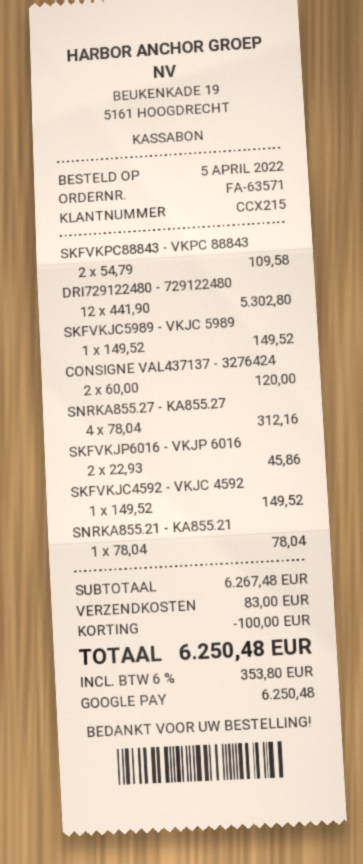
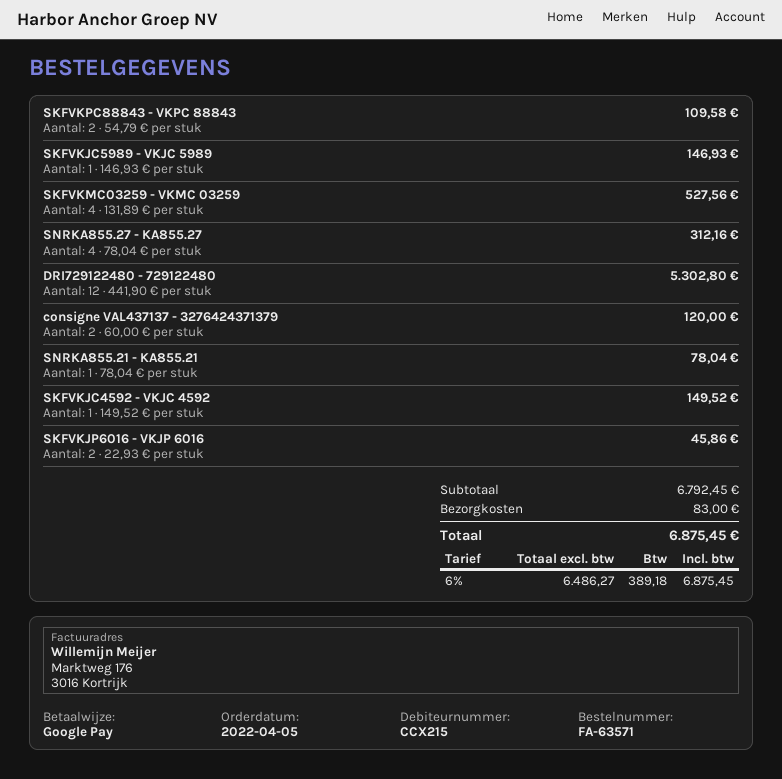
SKFVKJC5989 - VKJC 5989: 1 x 149.52 = 149.52 -> 1 x 146.93 = 146.93
SKFVKMC03259 - VKMC 03259: none -> 4 x 131.89 = 527.56
subtotal: 6267.48 -> 6792.45
discount: 100.00 -> none
tax: 6% = 353.80 -> 6% = 389.18
total: 6250.48 -> 6875.45

